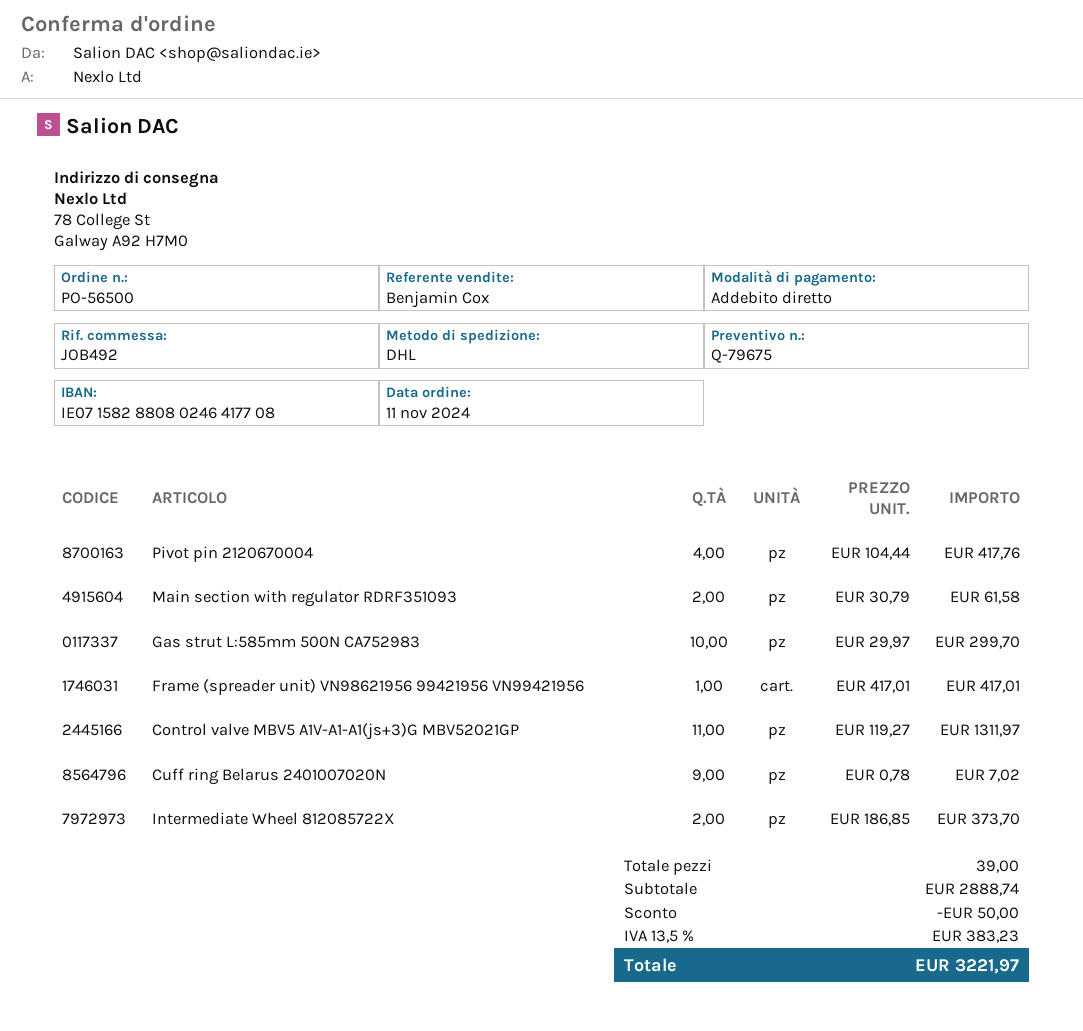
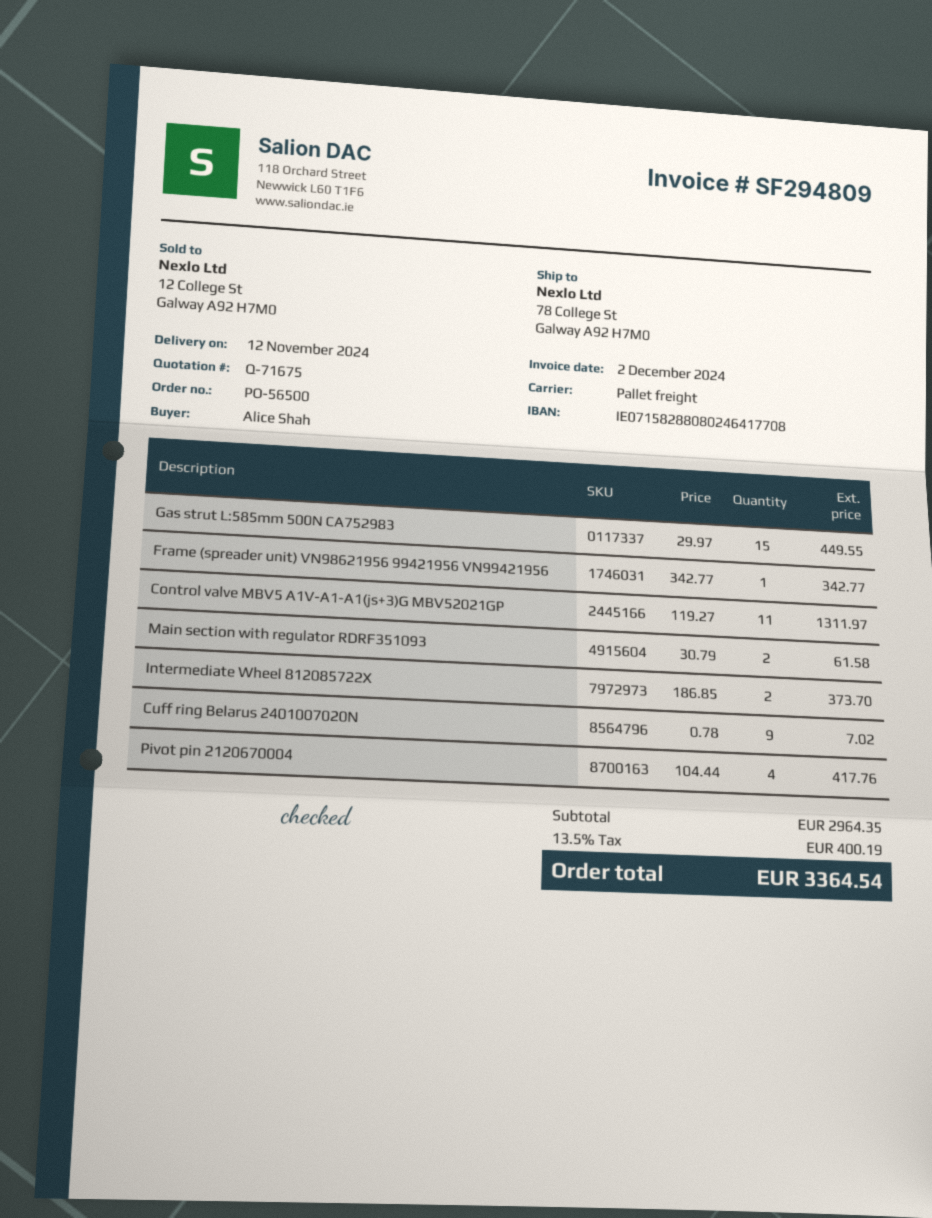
quote number: Q-79675 -> Q-71675
shipping method: DHL -> pallet freight
Gas strut L:585mm 500N CA752983: 10 x 29.97 = 299.70 -> 15 x 29.97 = 449.55
Frame (spreader unit) VN98621956 99421956 VN99421956: 1 x 417.01 = 417.01 -> 1 x 342.77 = 342.77
subtotal: 2888.74 -> 2964.35
discount: 50.00 -> none
tax: 13.5% = 383.23 -> 13.5% = 400.19
total: 3221.97 -> 3364.54

